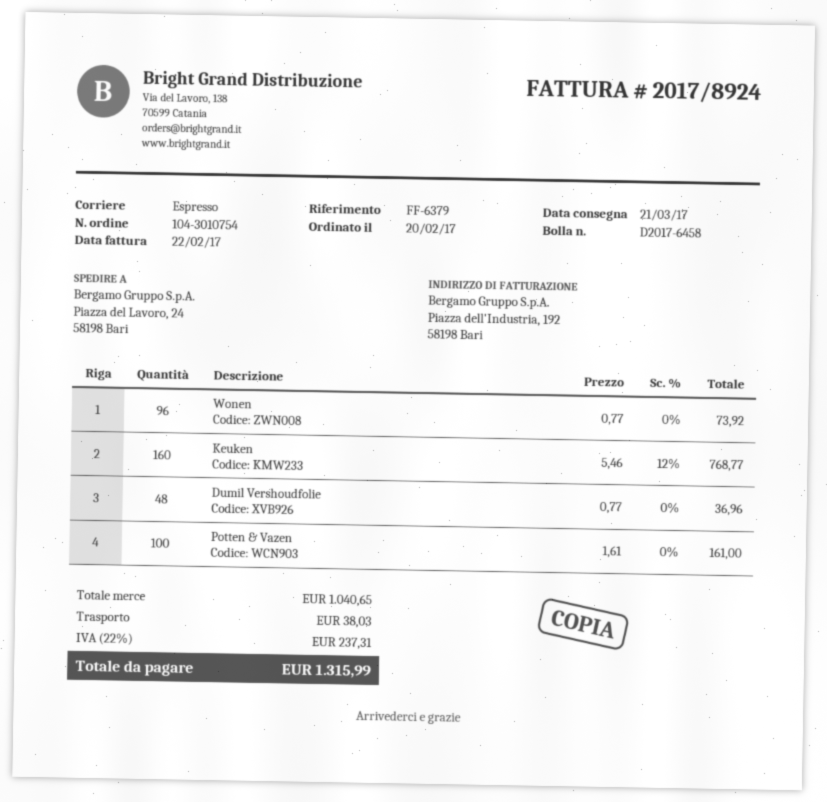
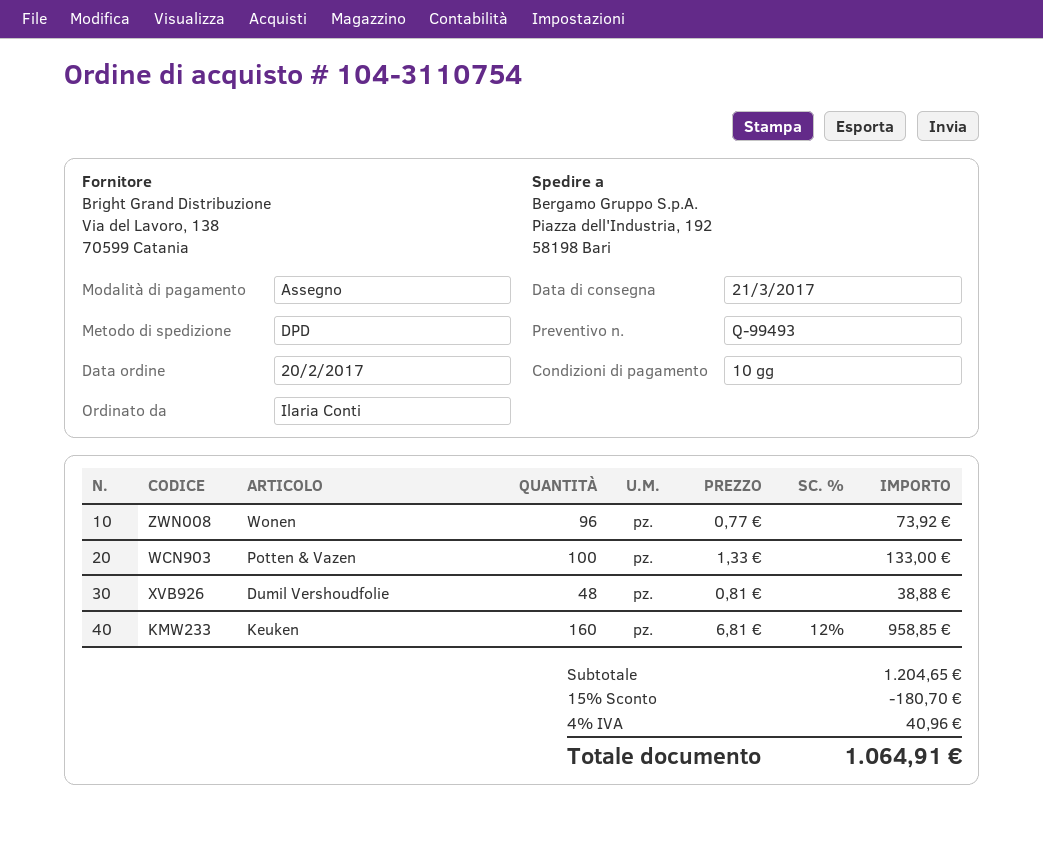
order number: 104-3010754 -> 104-3110754
shipping method: express -> DPD
ship to: Piazza del Lavoro, 24, 58198 Bari -> Piazza dell'Industria, 192, 58198 Bari
Keuken: 160 x 5.46 - 12% = 768.77 -> 160 x 6.81 - 12% = 958.85
Dumil Vershoudfolie: 48 x 0.77 = 36.96 -> 48 x 0.81 = 38.88
Potten & Vazen: 100 x 1.61 = 161.00 -> 100 x 1.33 = 133.00
subtotal: 1040.65 -> 1204.65
discount: none -> 15% = 180.70
shipping: 38.03 -> none
tax: 22% = 237.31 -> 4% = 40.96
total: 1315.99 -> 1064.91

